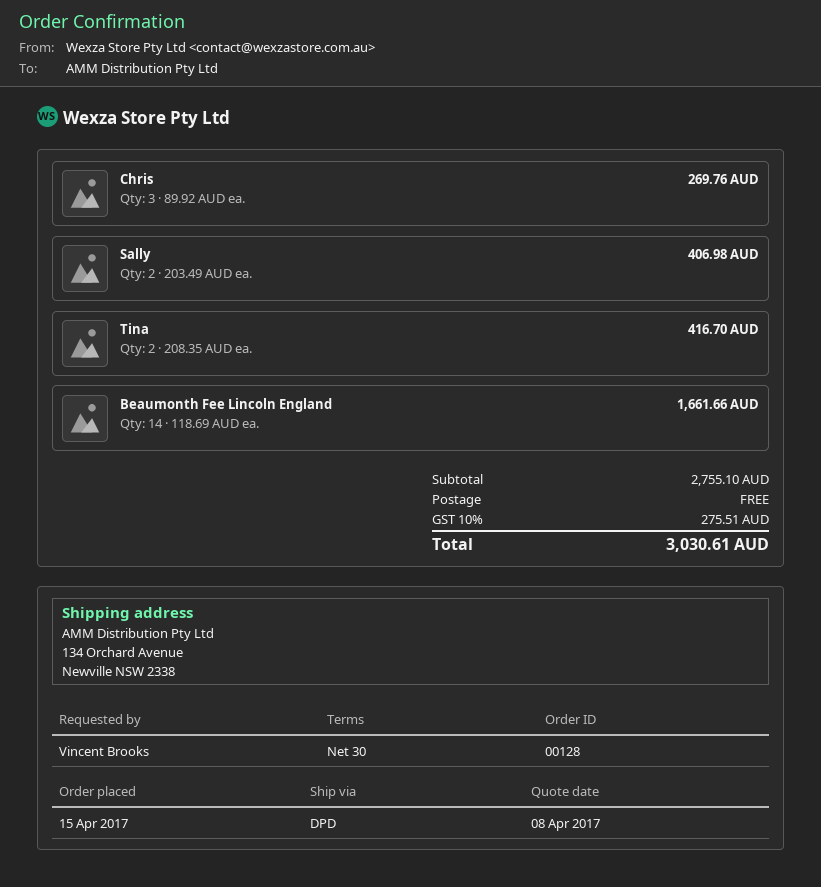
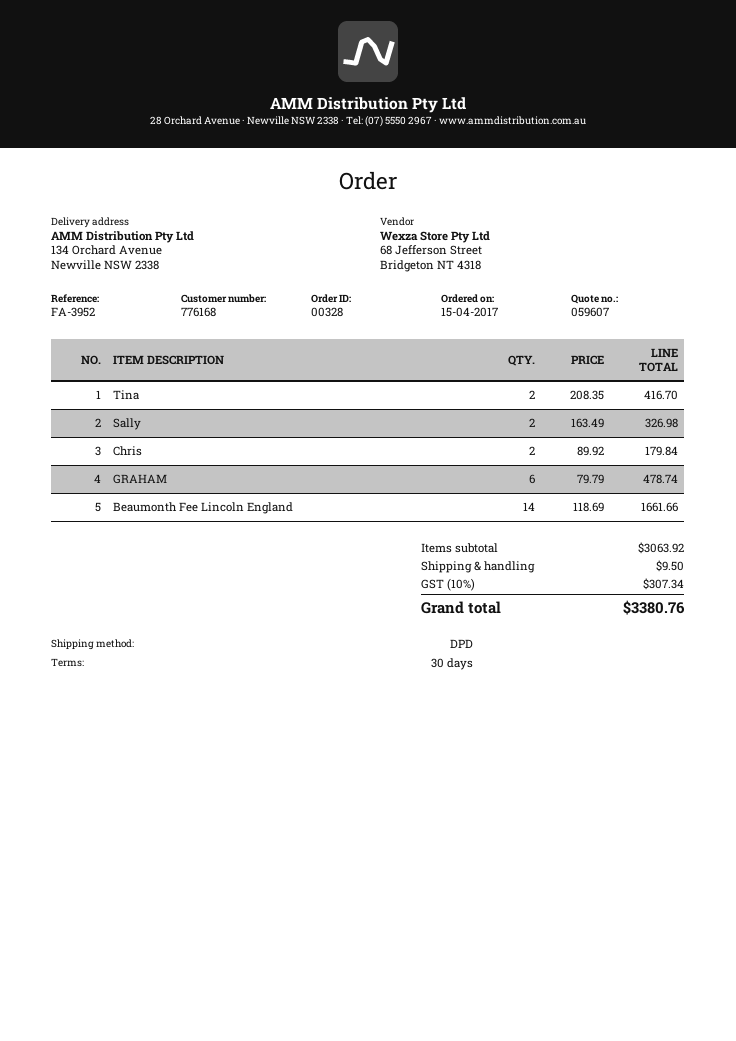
order number: 00128 -> 00328
Chris: 3 x 89.92 = 269.76 -> 2 x 89.92 = 179.84
Sally: 2 x 203.49 = 406.98 -> 2 x 163.49 = 326.98
GRAHAM: none -> 6 x 79.79 = 478.74
subtotal: 2755.10 -> 3063.92
shipping: 0.00 -> 9.50
tax: 10% = 275.51 -> 10% = 307.34
total: 3030.61 -> 3380.76

